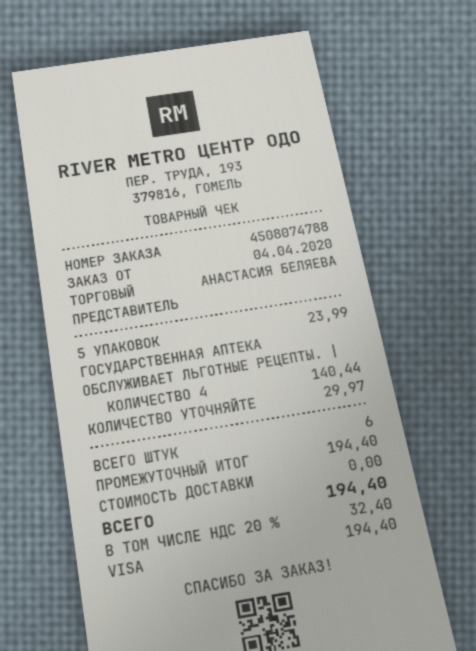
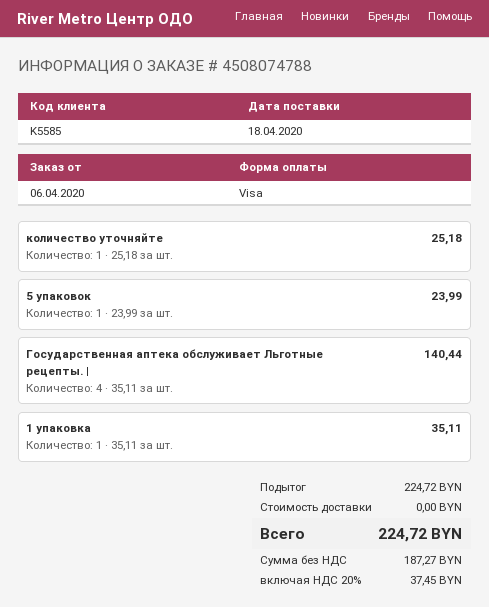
order date: 2020-04-04 -> 2020-04-06
КОЛИЧЕСТВО УТОЧНЯЙТЕ: 1 for 29.97 -> 1 for 25.18
1 упаковка: none -> 1 for 35.11
subtotal: 194.40 -> 224.72
tax: 20% = 32.40 -> 20% = 37.45
total: 194.40 -> 224.72

